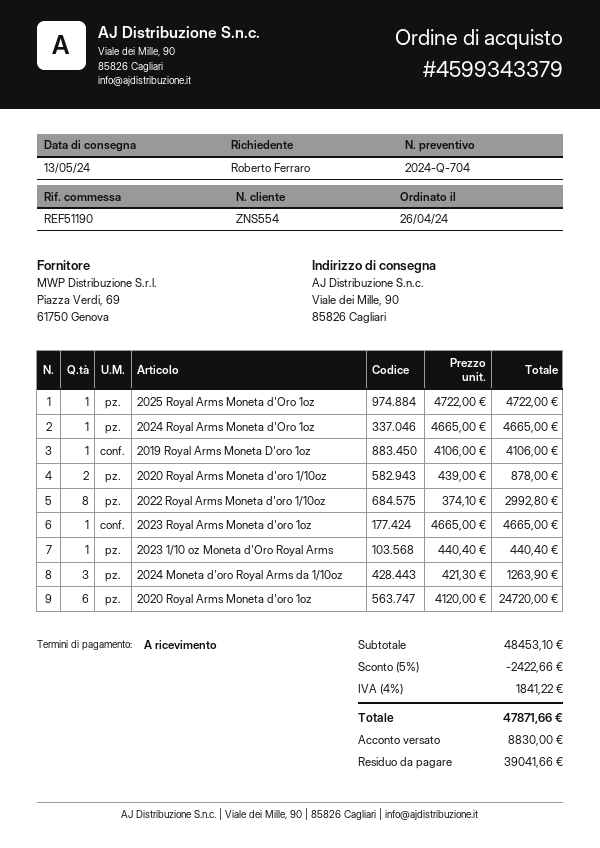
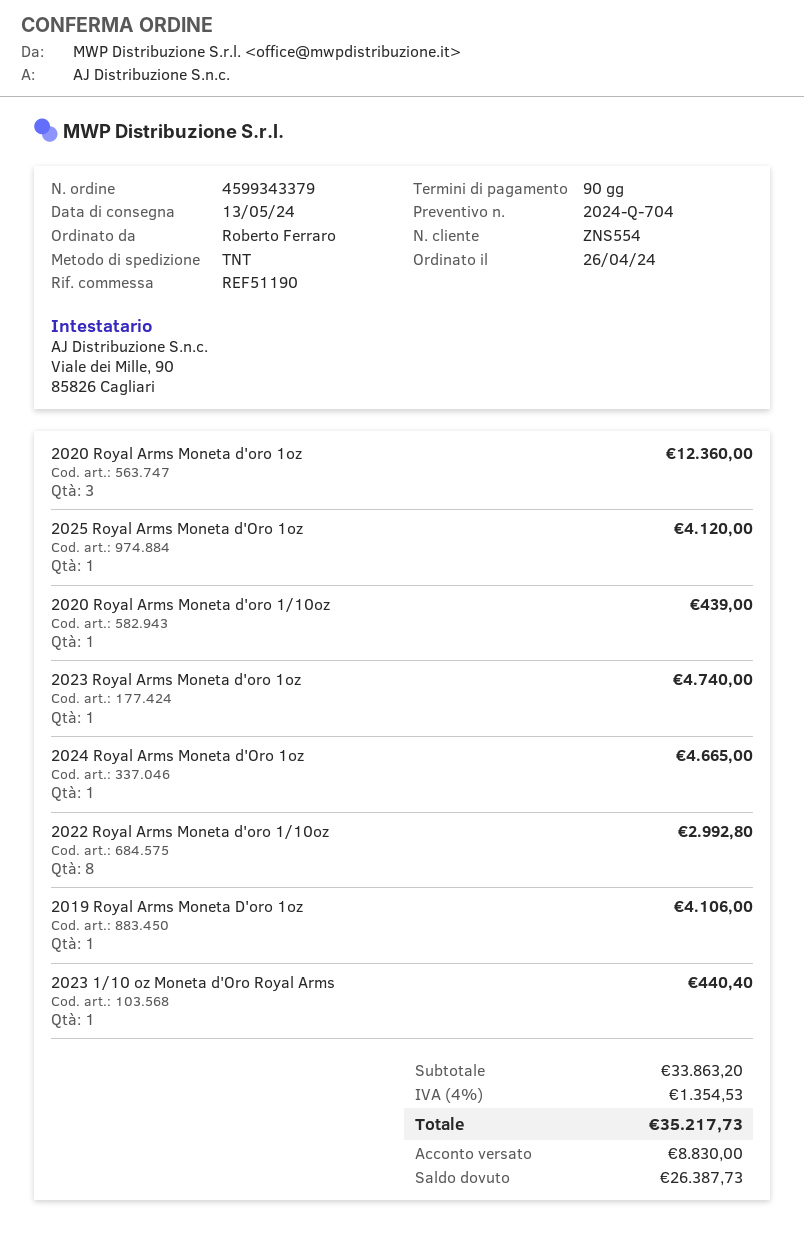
payment terms: on receipt -> 90 days
2025 Royal Arms Moneta d'Oro 1oz: 1 for 4722.00 -> 1 for 4120.00
2020 Royal Arms Moneta d'oro 1/10oz: 2 for 878.00 -> 1 for 439.00
2023 Royal Arms Moneta d'oro 1oz: 1 for 4665.00 -> 1 for 4740.00
2024 Moneta d'oro Royal Arms da 1/10oz: 3 for 1263.90 -> none
2020 Royal Arms Moneta d'oro 1oz: 6 for 24720.00 -> 3 for 12360.00
subtotal: 48453.10 -> 33863.20
discount: 5% = 2422.66 -> none
tax: 4% = 1841.22 -> 4% = 1354.53
total: 47871.66 -> 35217.73
balance: 39041.66 -> 26387.73

